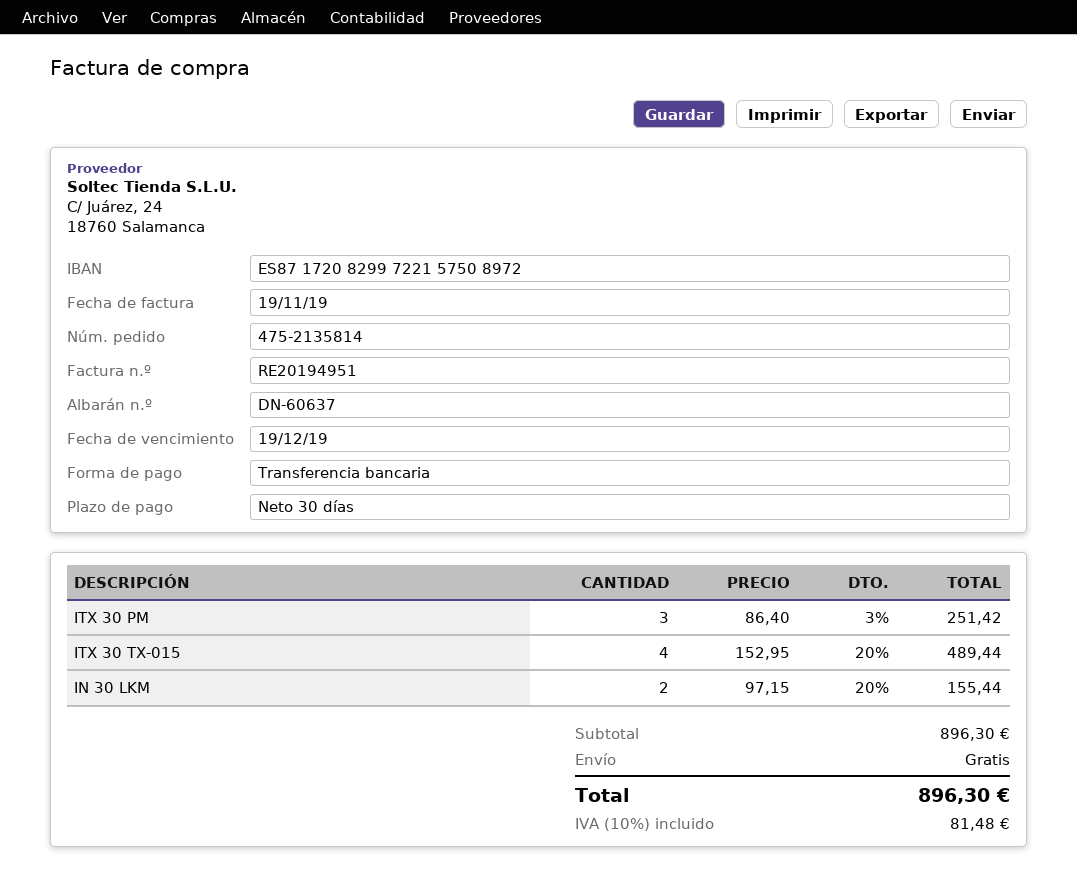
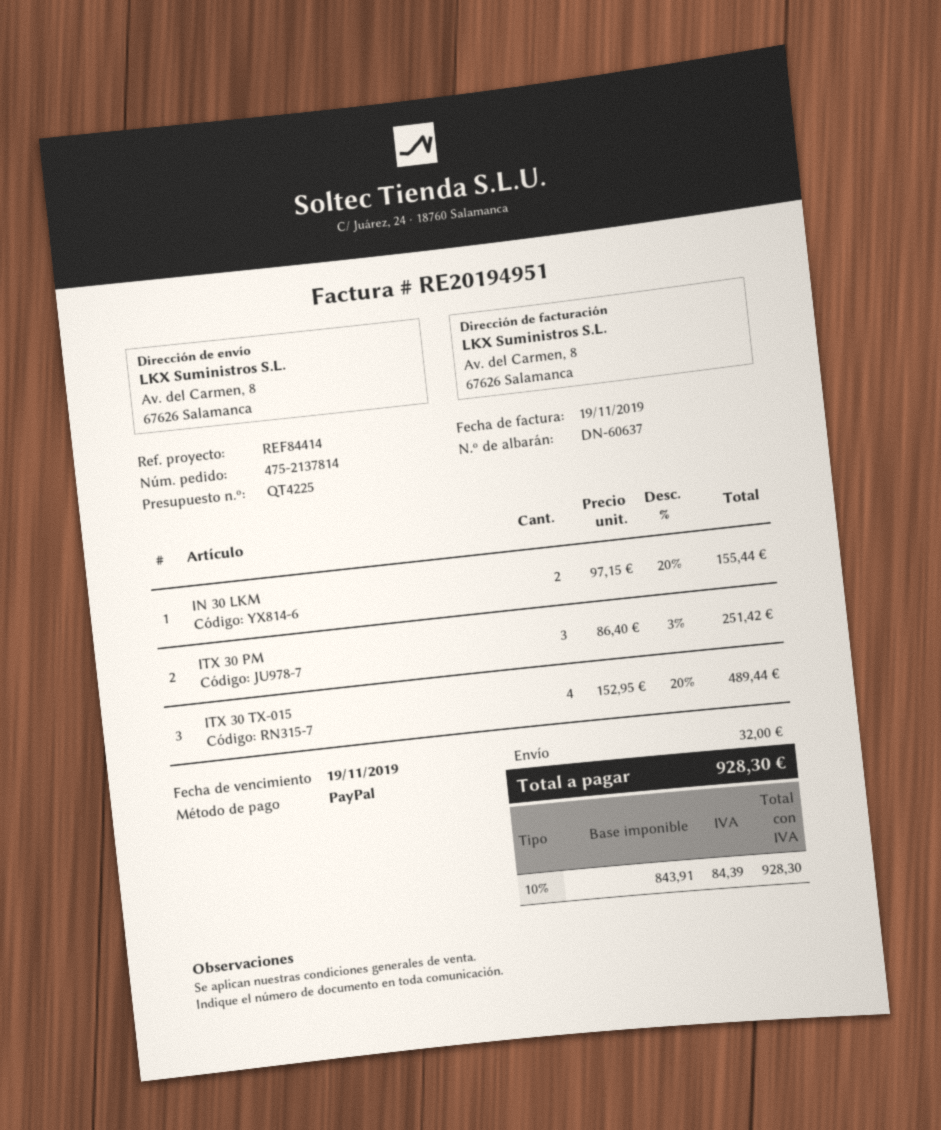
order number: 475-2135814 -> 475-2137814
due date: 2019-12-19 -> 2019-11-19
payment method: bank transfer -> PayPal
shipping: 0.00 -> 32.00
tax: 10% = 81.48 -> 10% = 84.39
total: 896.30 -> 928.30

